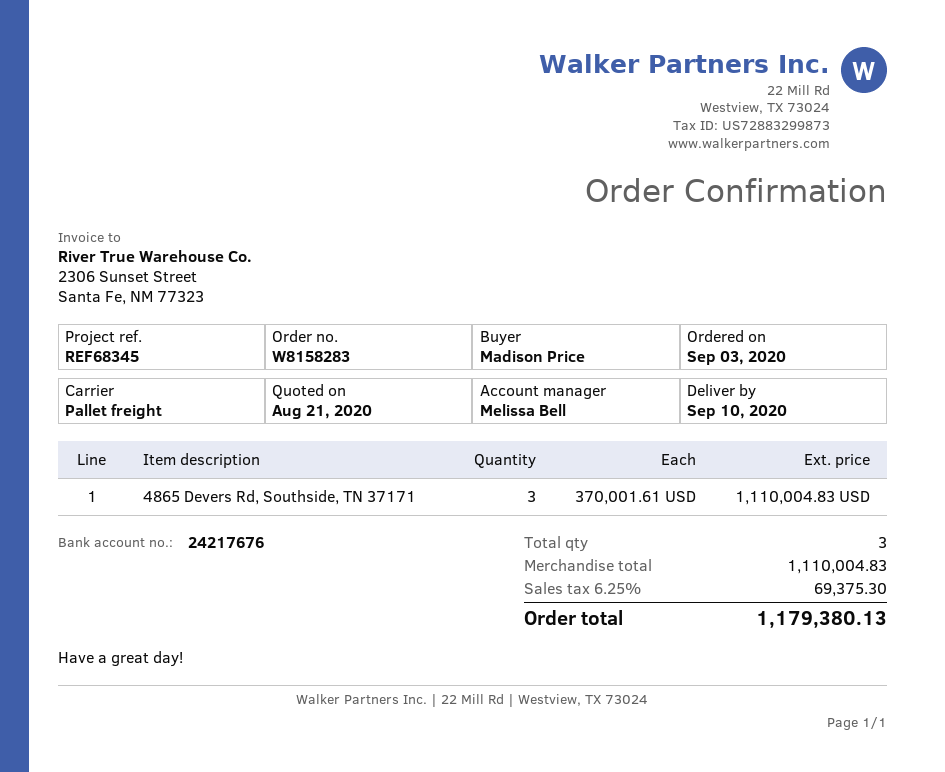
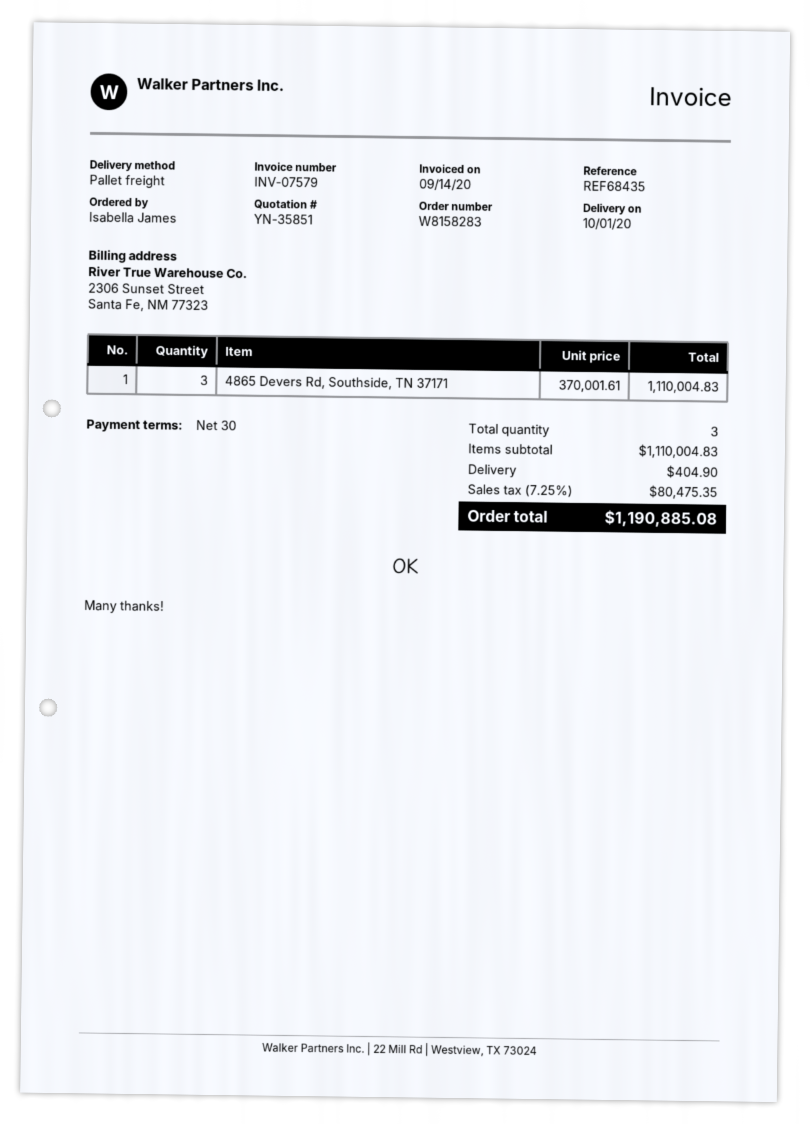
delivery date: 2020-09-10 -> 2020-10-01
reference: REF68345 -> REF68435
ordered by: Madison Price -> Isabella James
shipping: none -> 404.90
tax: 6.25% = 69375.30 -> 7.25% = 80475.35
total: 1179380.13 -> 1190885.08

